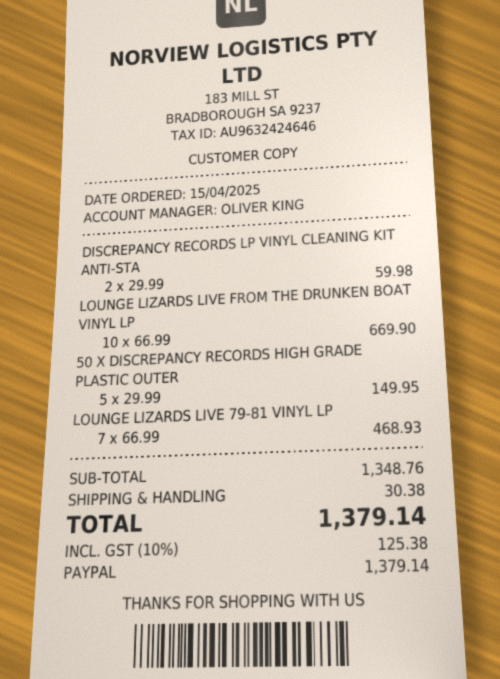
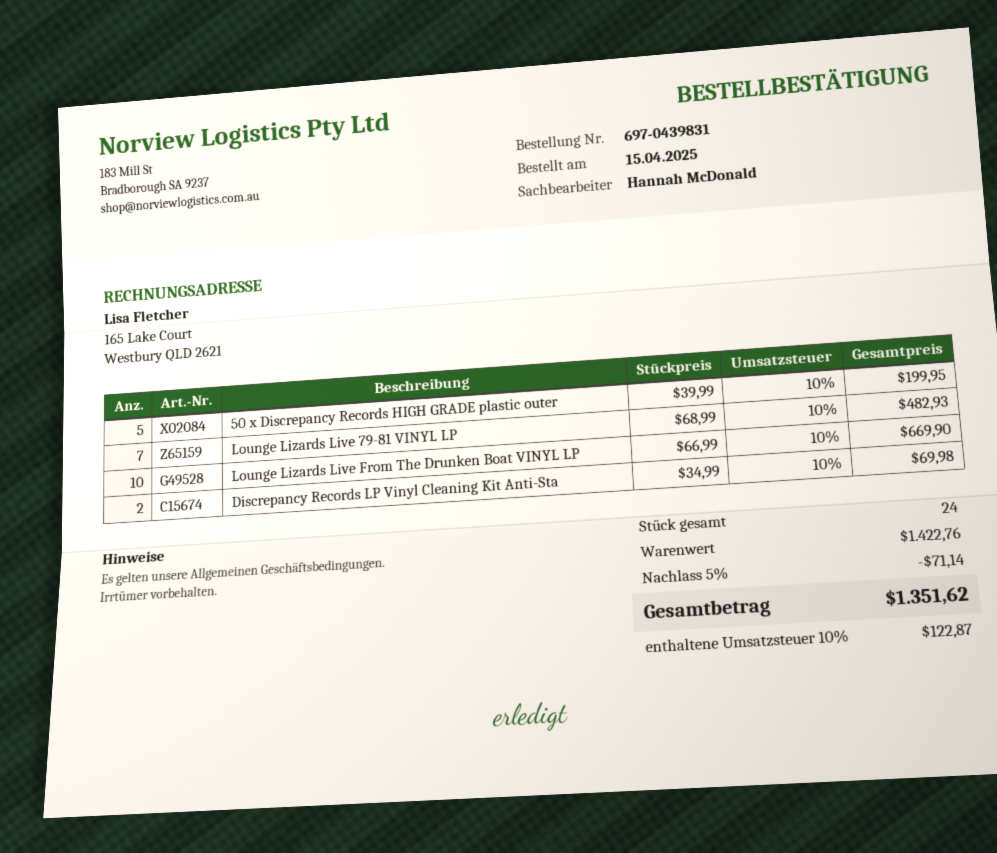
sales rep: OLIVER KING -> Hannah McDonald
DISCREPANCY RECORDS LP VINYL CLEANING KIT ANTI-STA: 2 x 29.99 = 59.98 -> 2 x 34.99 = 69.98
50 X DISCREPANCY RECORDS HIGH GRADE PLASTIC OUTER: 5 x 29.99 = 149.95 -> 5 x 39.99 = 199.95
LOUNGE LIZARDS LIVE 79-81 VINYL LP: 7 x 66.99 = 468.93 -> 7 x 68.99 = 482.93
subtotal: 1348.76 -> 1422.76
discount: none -> 5% = 71.14
shipping: 30.38 -> none
tax: 10% = 125.38 -> 10% = 122.87
total: 1379.14 -> 1351.62

